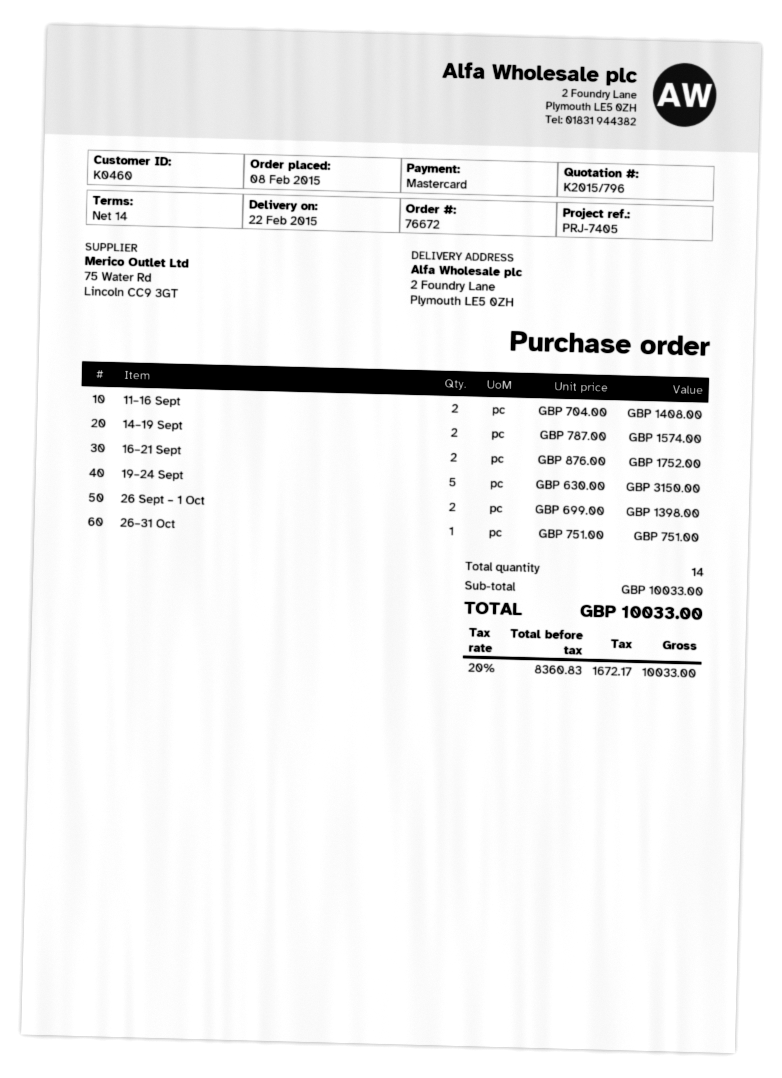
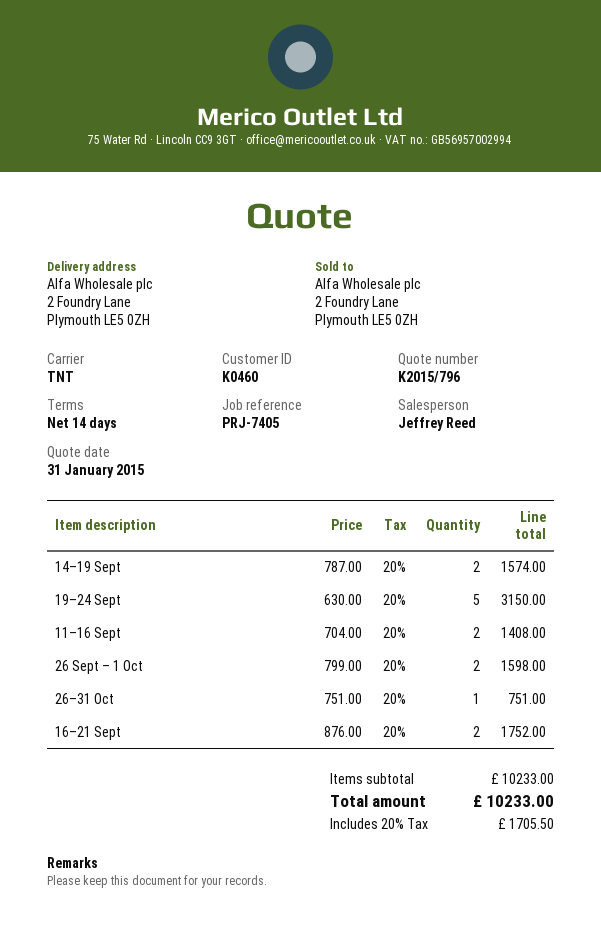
26 Sept – 1 Oct: 2 x 699.00 = 1398.00 -> 2 x 799.00 = 1598.00
subtotal: 10033.00 -> 10233.00
tax: 20% = 1672.17 -> 20% = 1705.50
total: 10033.00 -> 10233.00

